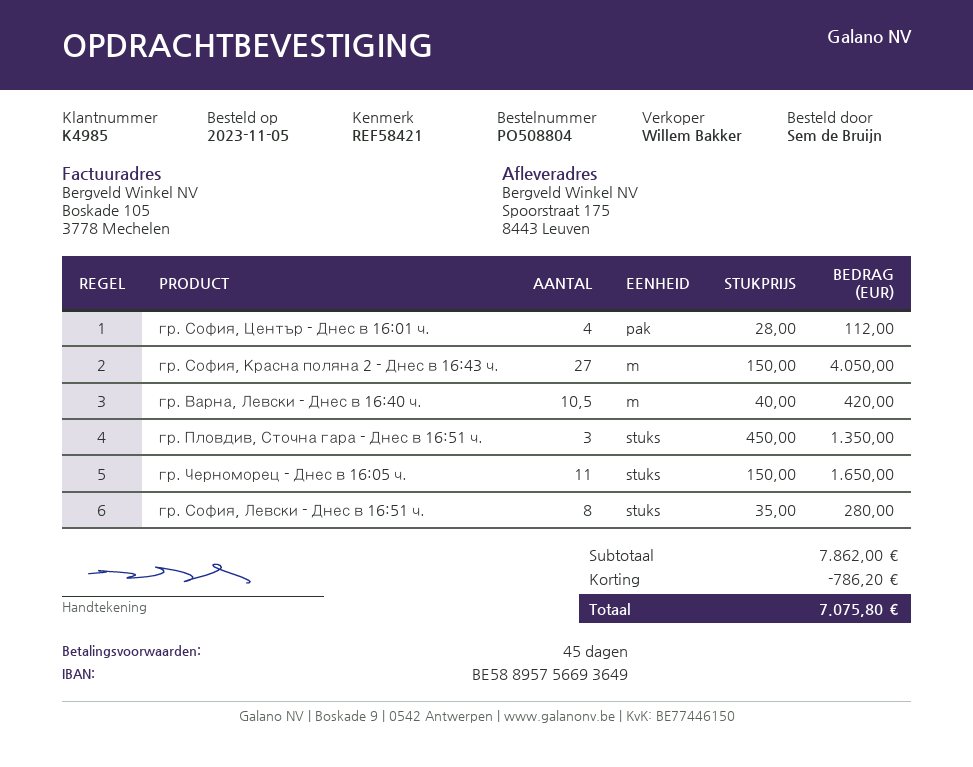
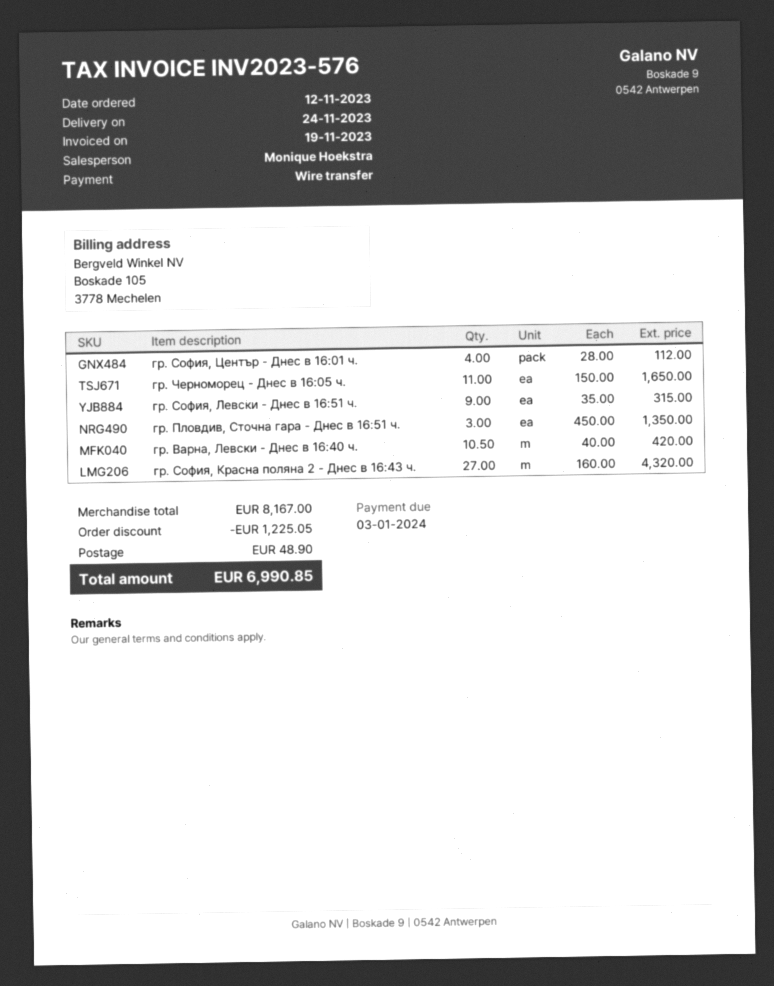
order date: 2023-11-05 -> 2023-11-12
sales rep: Willem Bakker -> Monique Hoekstra
гр. София, Красна поляна 2 - Днес в 16:43 ч.: 27 x 150.00 = 4050.00 -> 27 x 160.00 = 4320.00
гр. София, Левски - Днес в 16:51 ч.: 8 x 35.00 = 280.00 -> 9 x 35.00 = 315.00
subtotal: 7862.00 -> 8167.00
discount: 786.20 -> 1225.05
shipping: none -> 48.90
total: 7075.80 -> 6990.85

